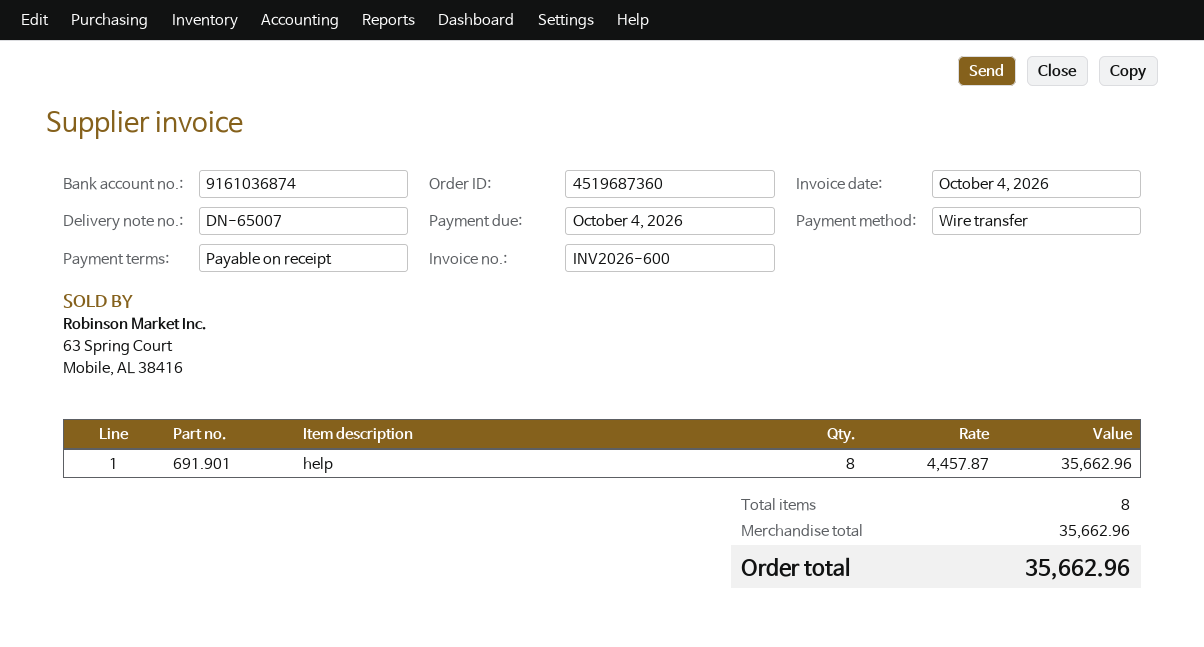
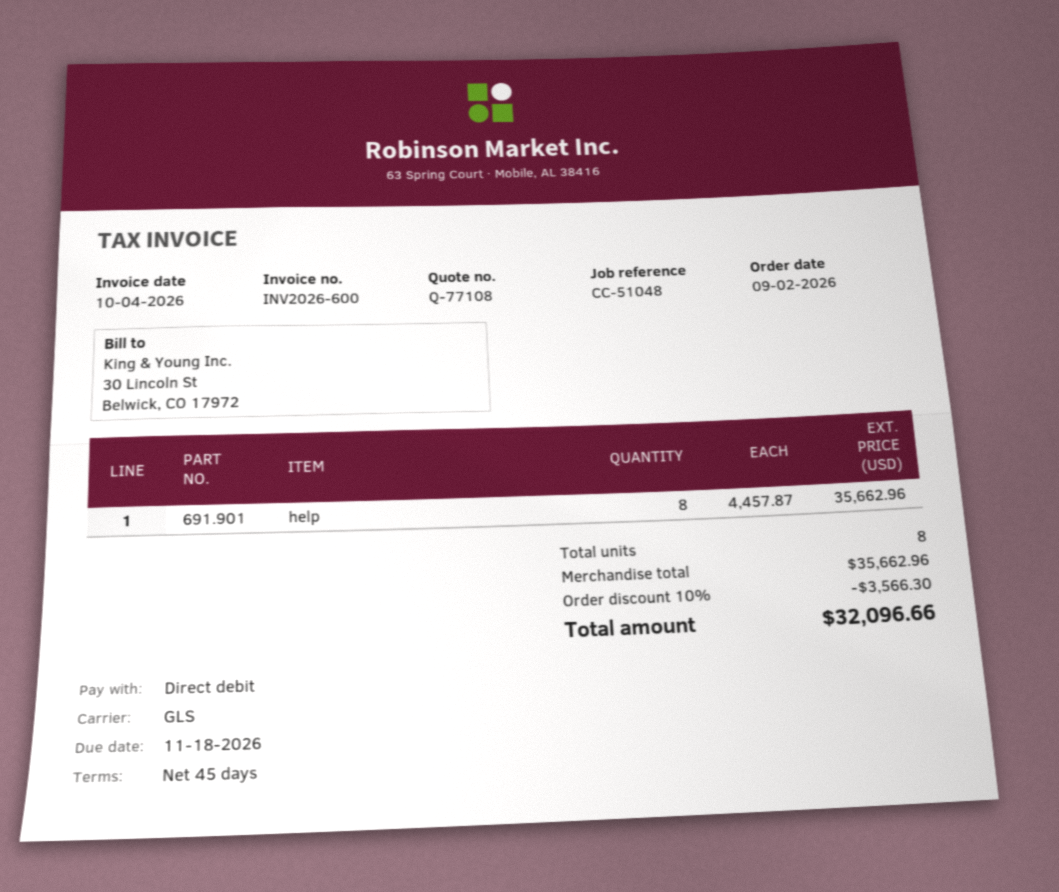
payment terms: on receipt -> 45 days
due date: 2026-10-04 -> 2026-11-18
payment method: bank transfer -> direct debit
discount: none -> 10% = 3566.30
total: 35662.96 -> 32096.66

